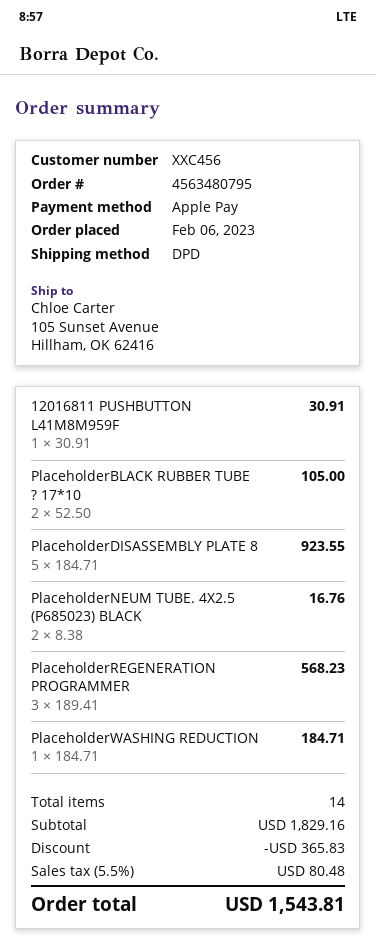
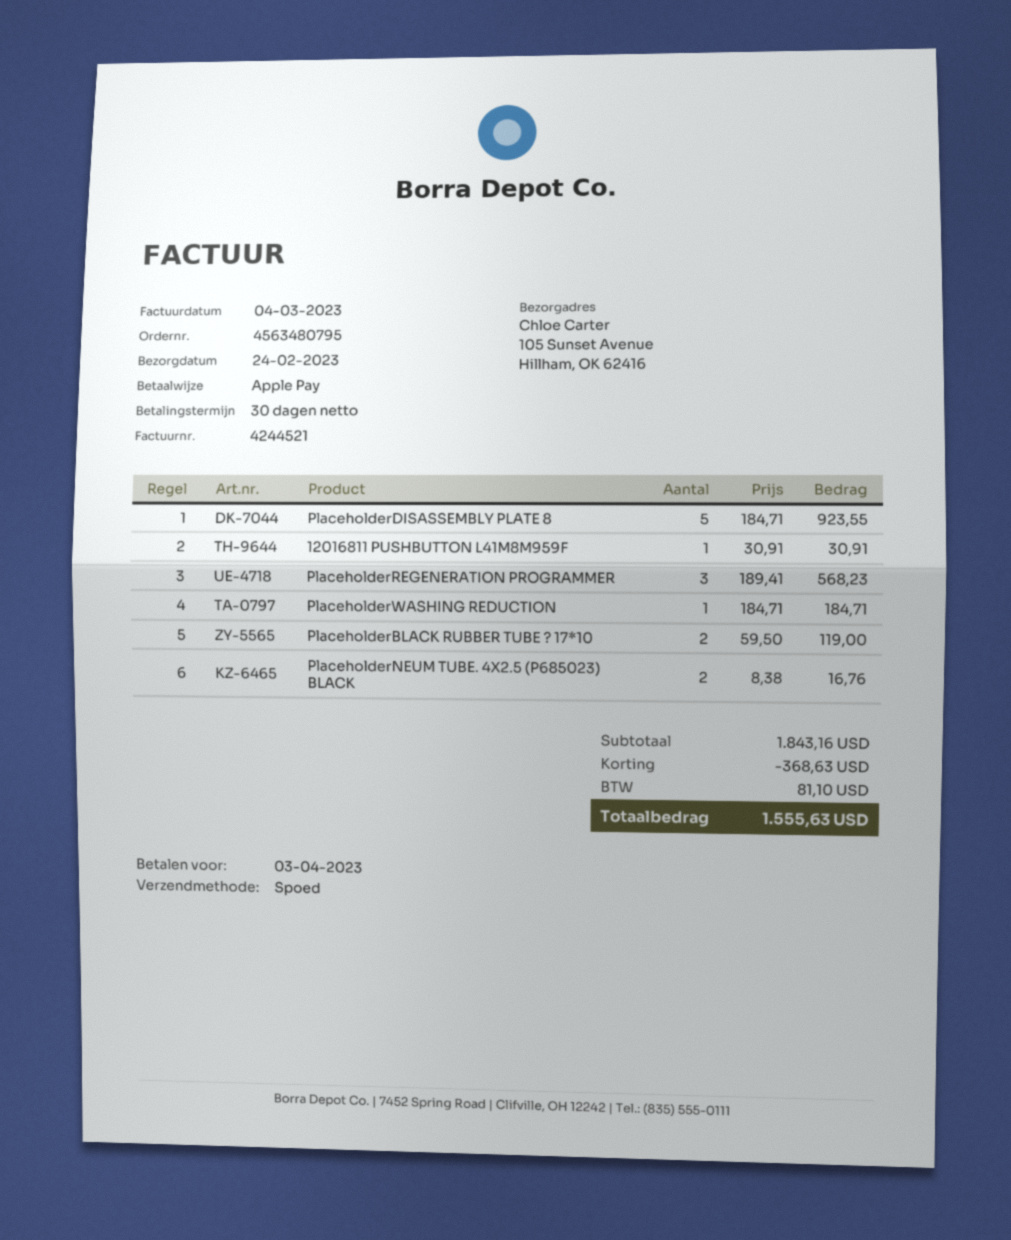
shipping method: DPD -> express
PlaceholderBLACK RUBBER TUBE ? 17*10: 2 x 52.50 = 105.00 -> 2 x 59.50 = 119.00
subtotal: 1829.16 -> 1843.16
discount: 365.83 -> 368.63
tax: 80.48 -> 81.10
total: 1543.81 -> 1555.63

